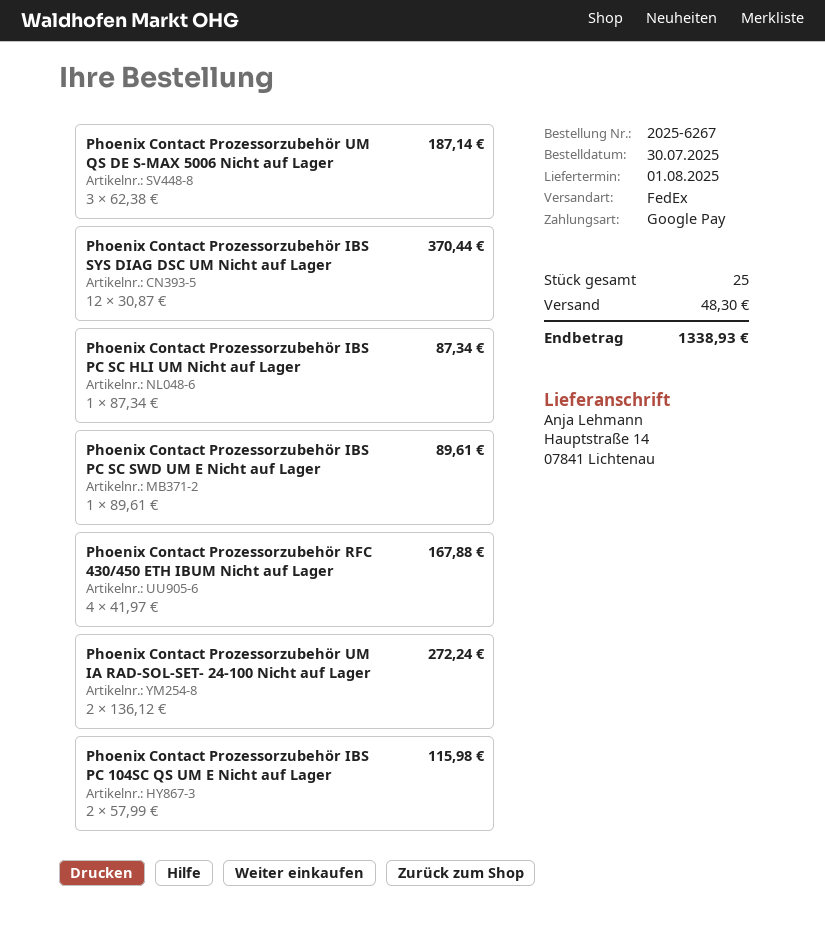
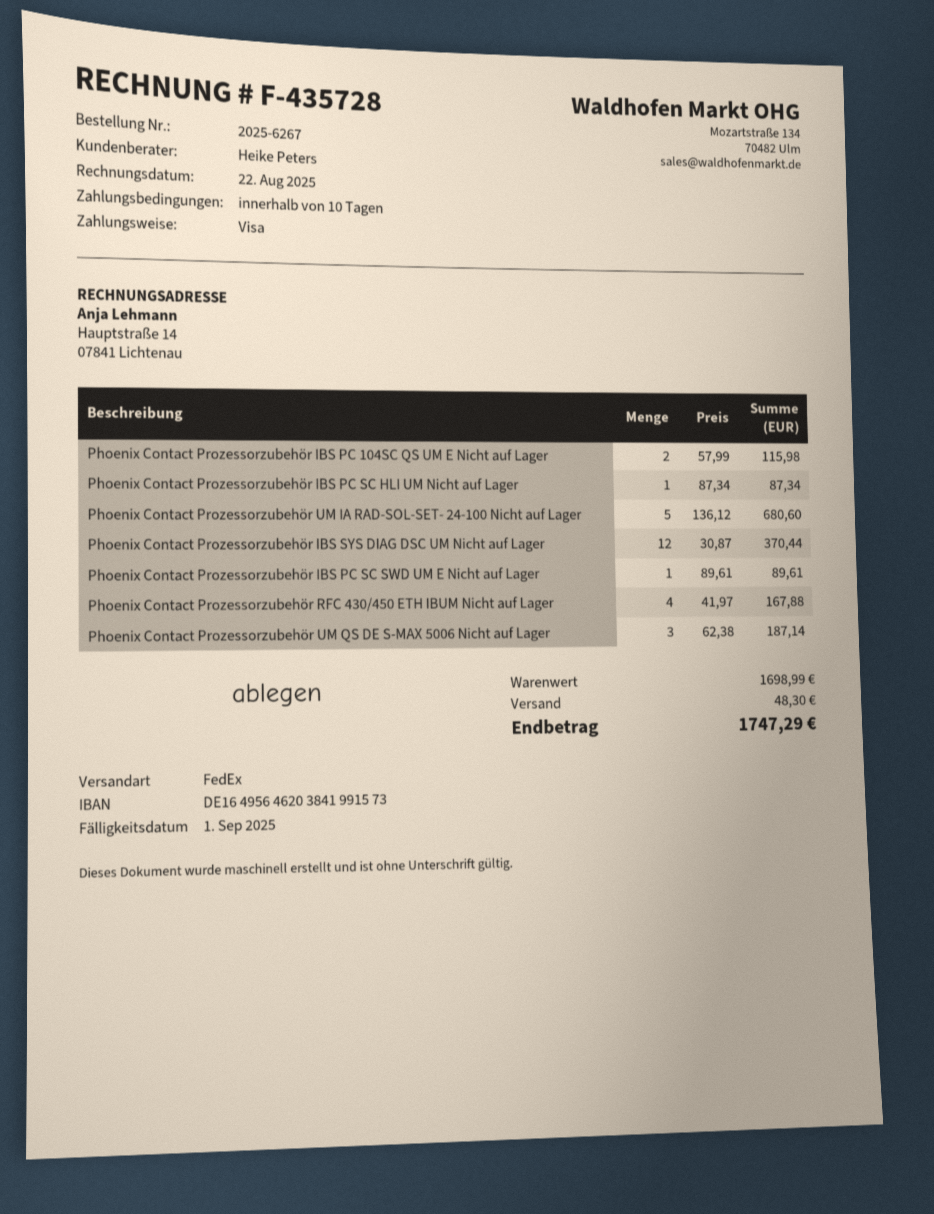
payment method: Google Pay -> Visa
Phoenix Contact Prozessorzubehör UM IA RAD-SOL-SET- 24-100 Nicht auf Lager: 2 x 136.12 = 272.24 -> 5 x 136.12 = 680.60
total: 1338.93 -> 1747.29

